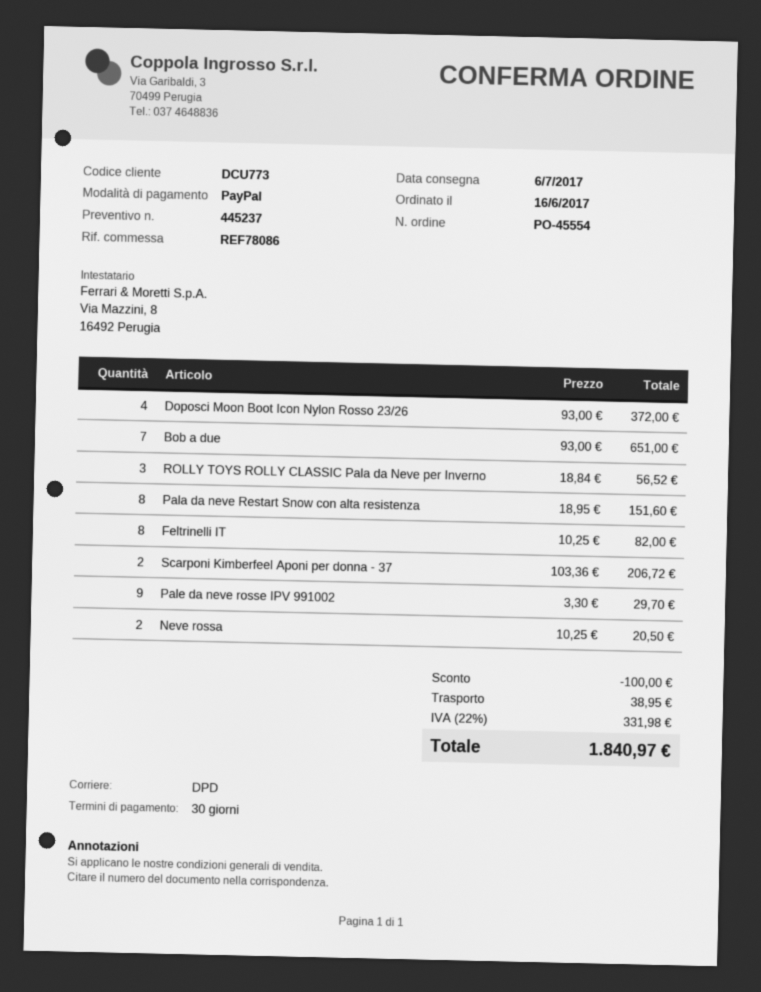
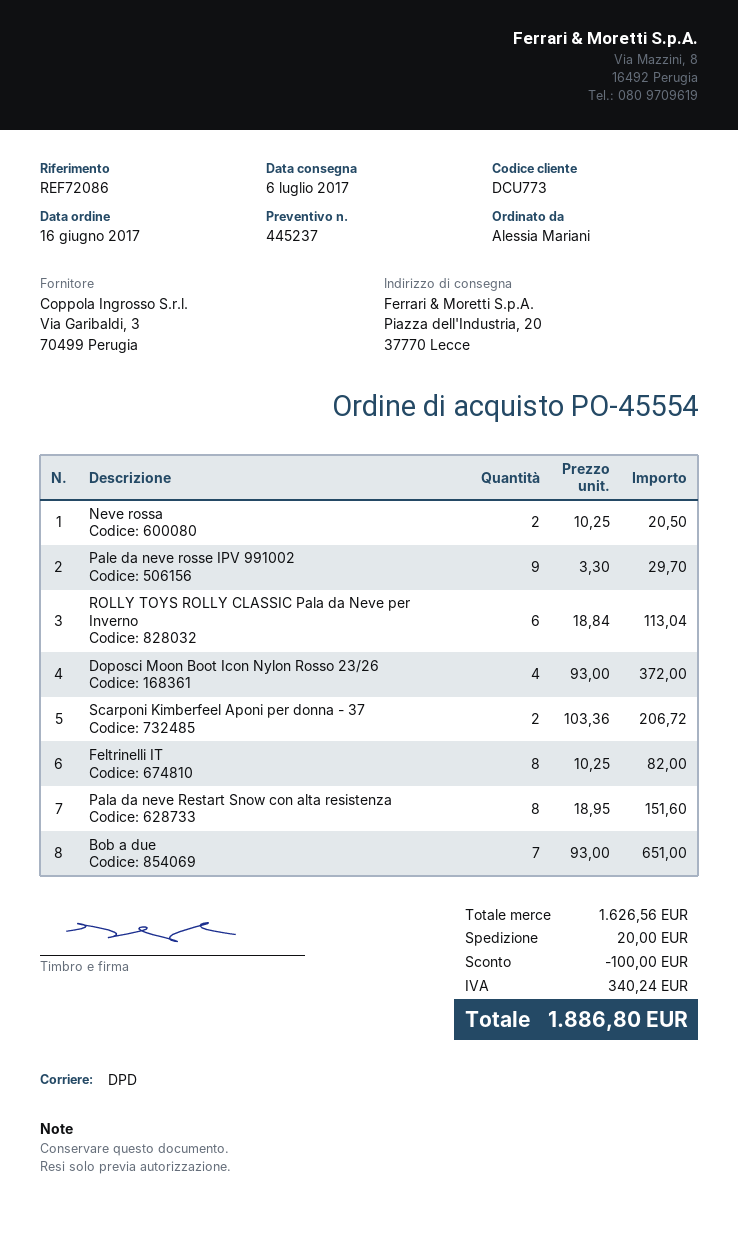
reference: REF78086 -> REF72086
ROLLY TOYS ROLLY CLASSIC Pala da Neve per Inverno: 3 x 18.84 = 56.52 -> 6 x 18.84 = 113.04
shipping: 38.95 -> 20.00
tax: 331.98 -> 340.24
total: 1840.97 -> 1886.80

